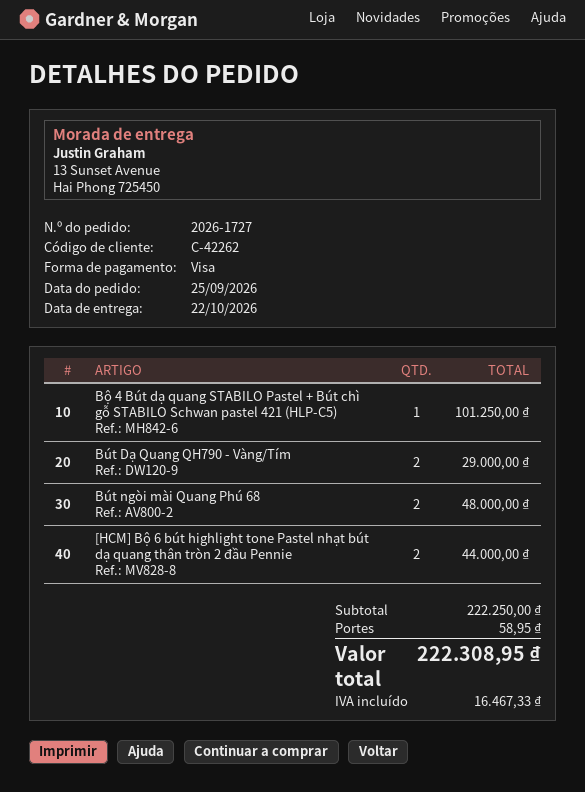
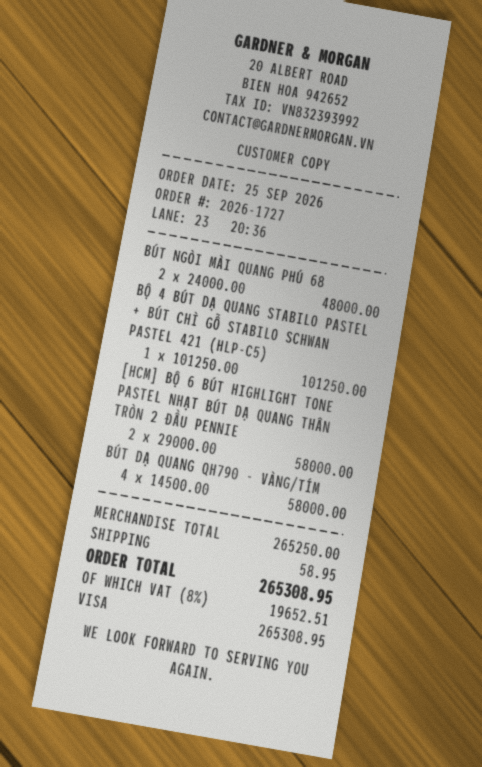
Bút Dạ Quang QH790 - Vàng/Tím: 2 for 29000.00 -> 4 for 58000.00
[HCM] Bộ 6 bút highlight tone Pastel nhạt bút dạ quang thân tròn 2 đầu Pennie: 2 for 44000.00 -> 2 for 58000.00
subtotal: 222250.00 -> 265250.00
tax: 16467.33 -> 19652.51
total: 222308.95 -> 265308.95

